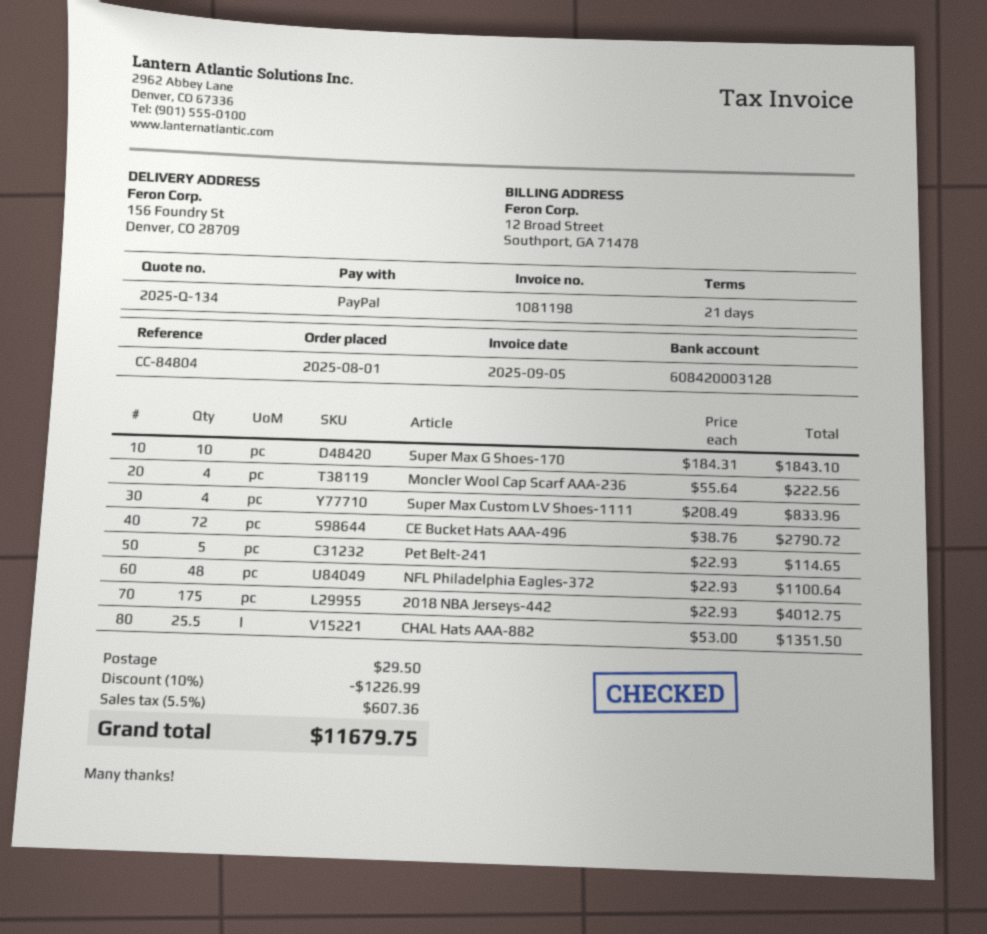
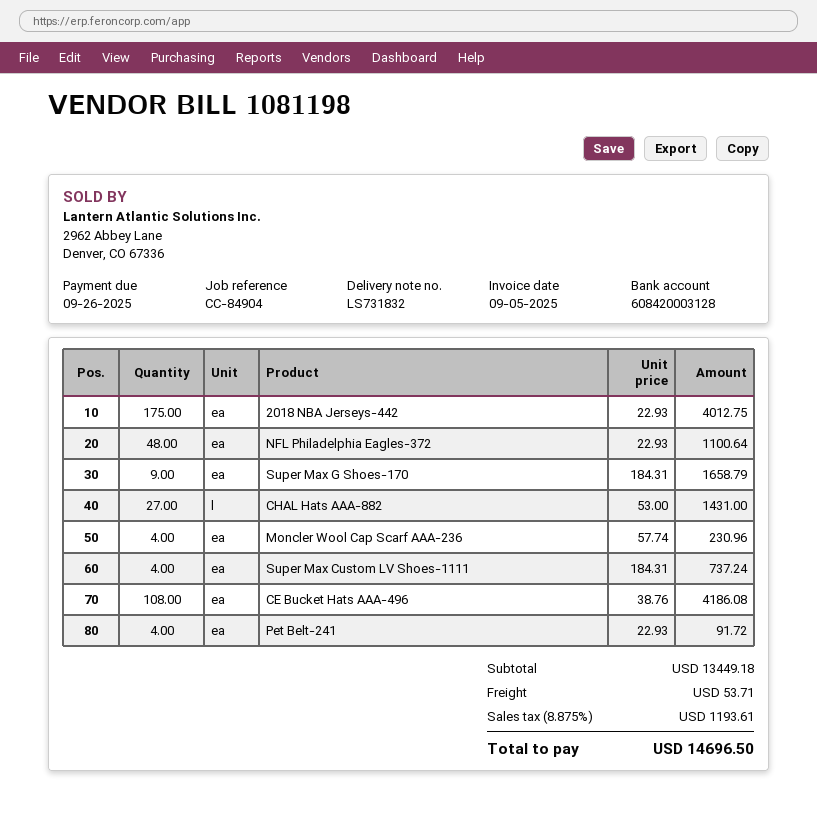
reference: CC-84804 -> CC-84904
Super Max G Shoes-170: 10 x 184.31 = 1843.10 -> 9 x 184.31 = 1658.79
Moncler Wool Cap Scarf AAA-236: 4 x 55.64 = 222.56 -> 4 x 57.74 = 230.96
Super Max Custom LV Shoes-1111: 4 x 208.49 = 833.96 -> 4 x 184.31 = 737.24
CE Bucket Hats AAA-496: 72 x 38.76 = 2790.72 -> 108 x 38.76 = 4186.08
Pet Belt-241: 5 x 22.93 = 114.65 -> 4 x 22.93 = 91.72
CHAL Hats AAA-882: 25.5 x 53.00 = 1351.50 -> 27 x 53.00 = 1431.00
discount: 10% = 1226.99 -> none
shipping: 29.50 -> 53.71
tax: 5.5% = 607.36 -> 8.875% = 1193.61
total: 11679.75 -> 14696.50

